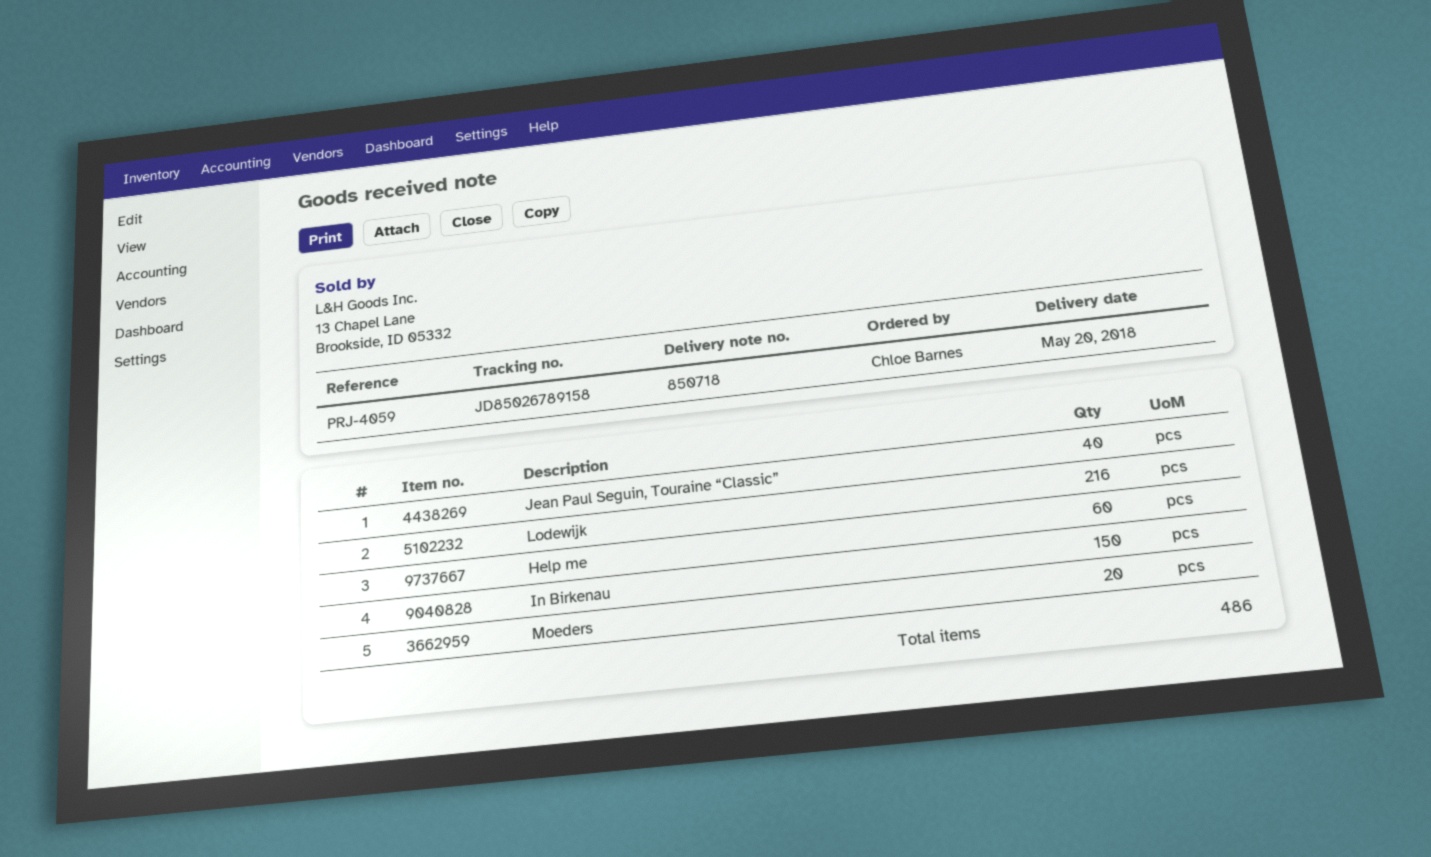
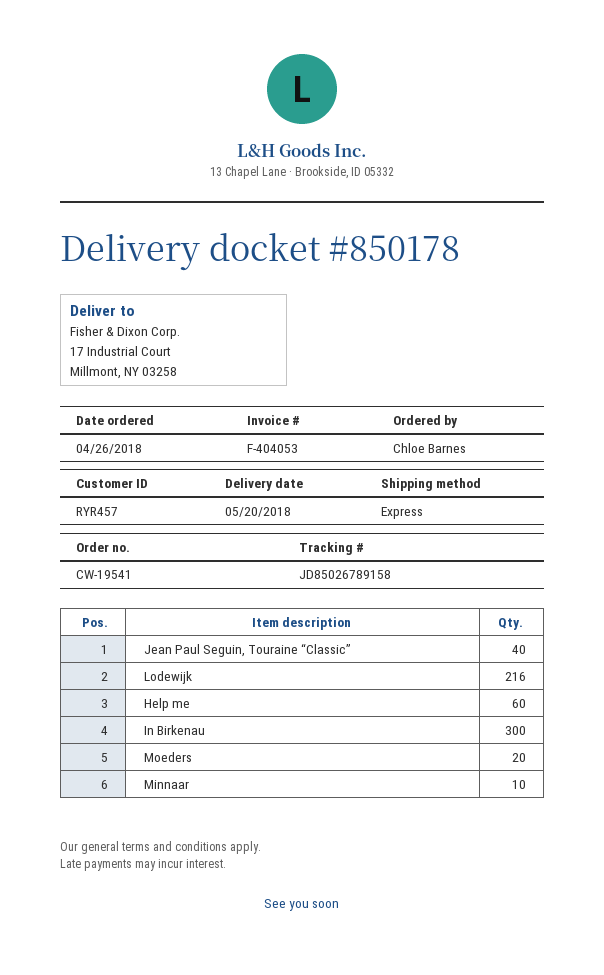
delivery note number: 850718 -> 850178
In Birkenau: 150 -> 300
Minnaar: none -> 10

